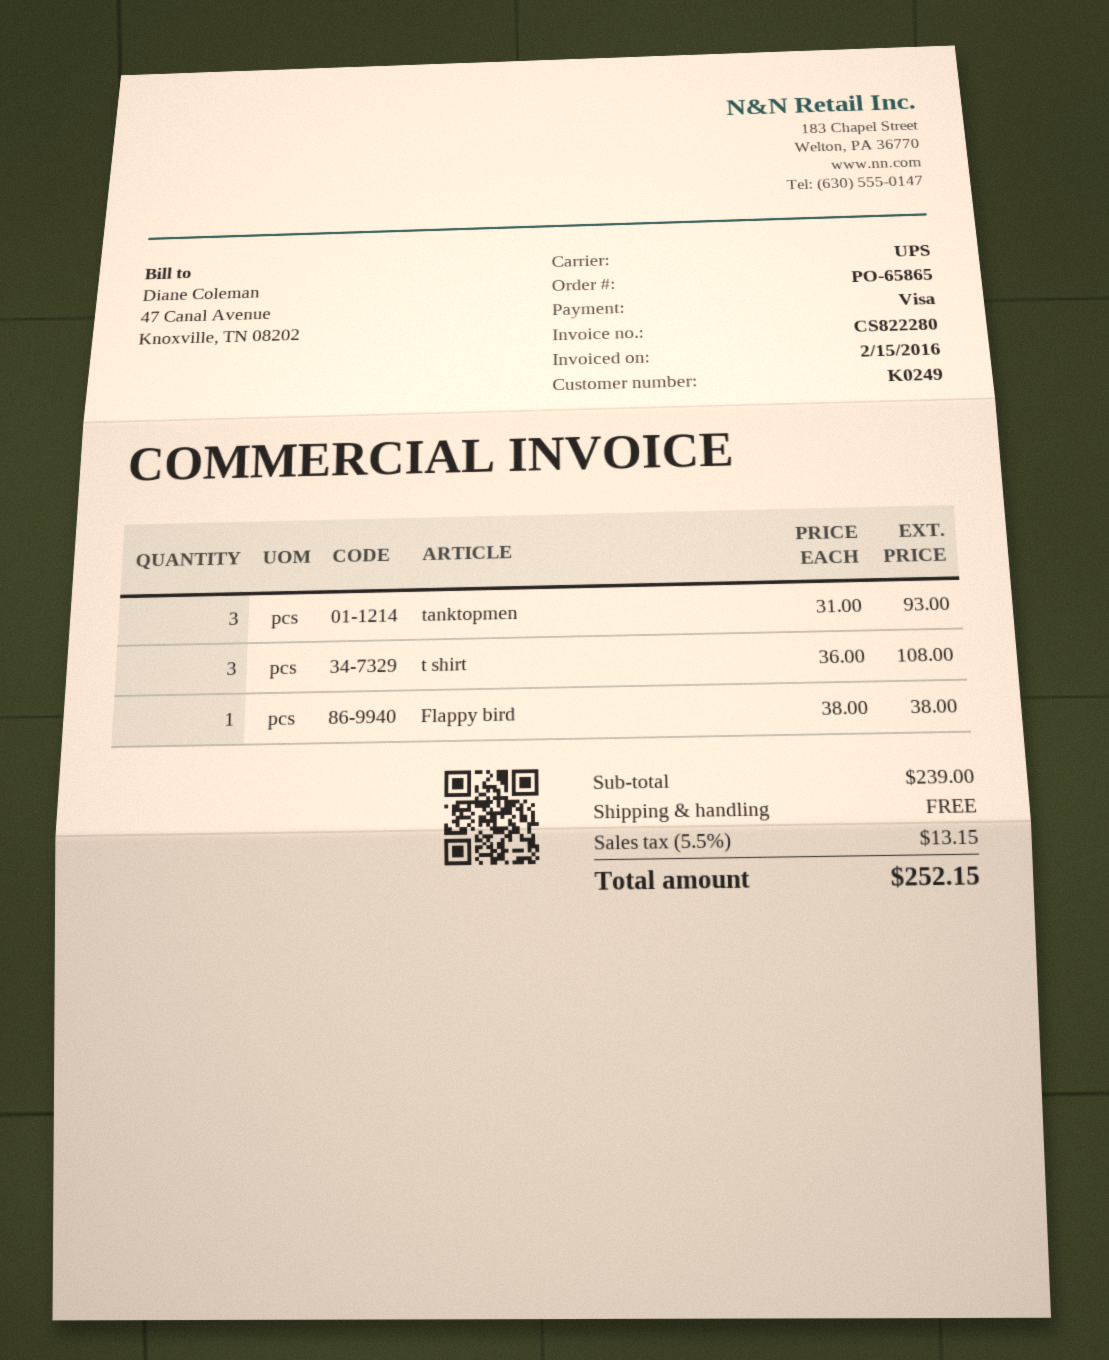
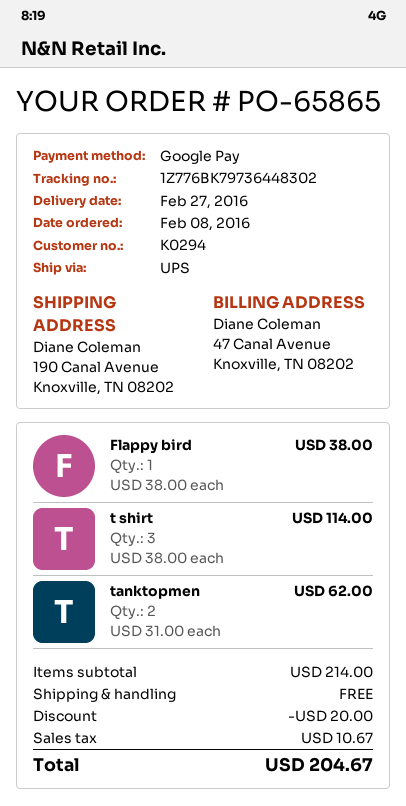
customer number: K0249 -> K0294
payment method: Visa -> Google Pay
tanktopmen: 3 x 31.00 = 93.00 -> 2 x 31.00 = 62.00
t shirt: 3 x 36.00 = 108.00 -> 3 x 38.00 = 114.00
subtotal: 239.00 -> 214.00
discount: none -> 20.00
tax: 13.15 -> 10.67
total: 252.15 -> 204.67

